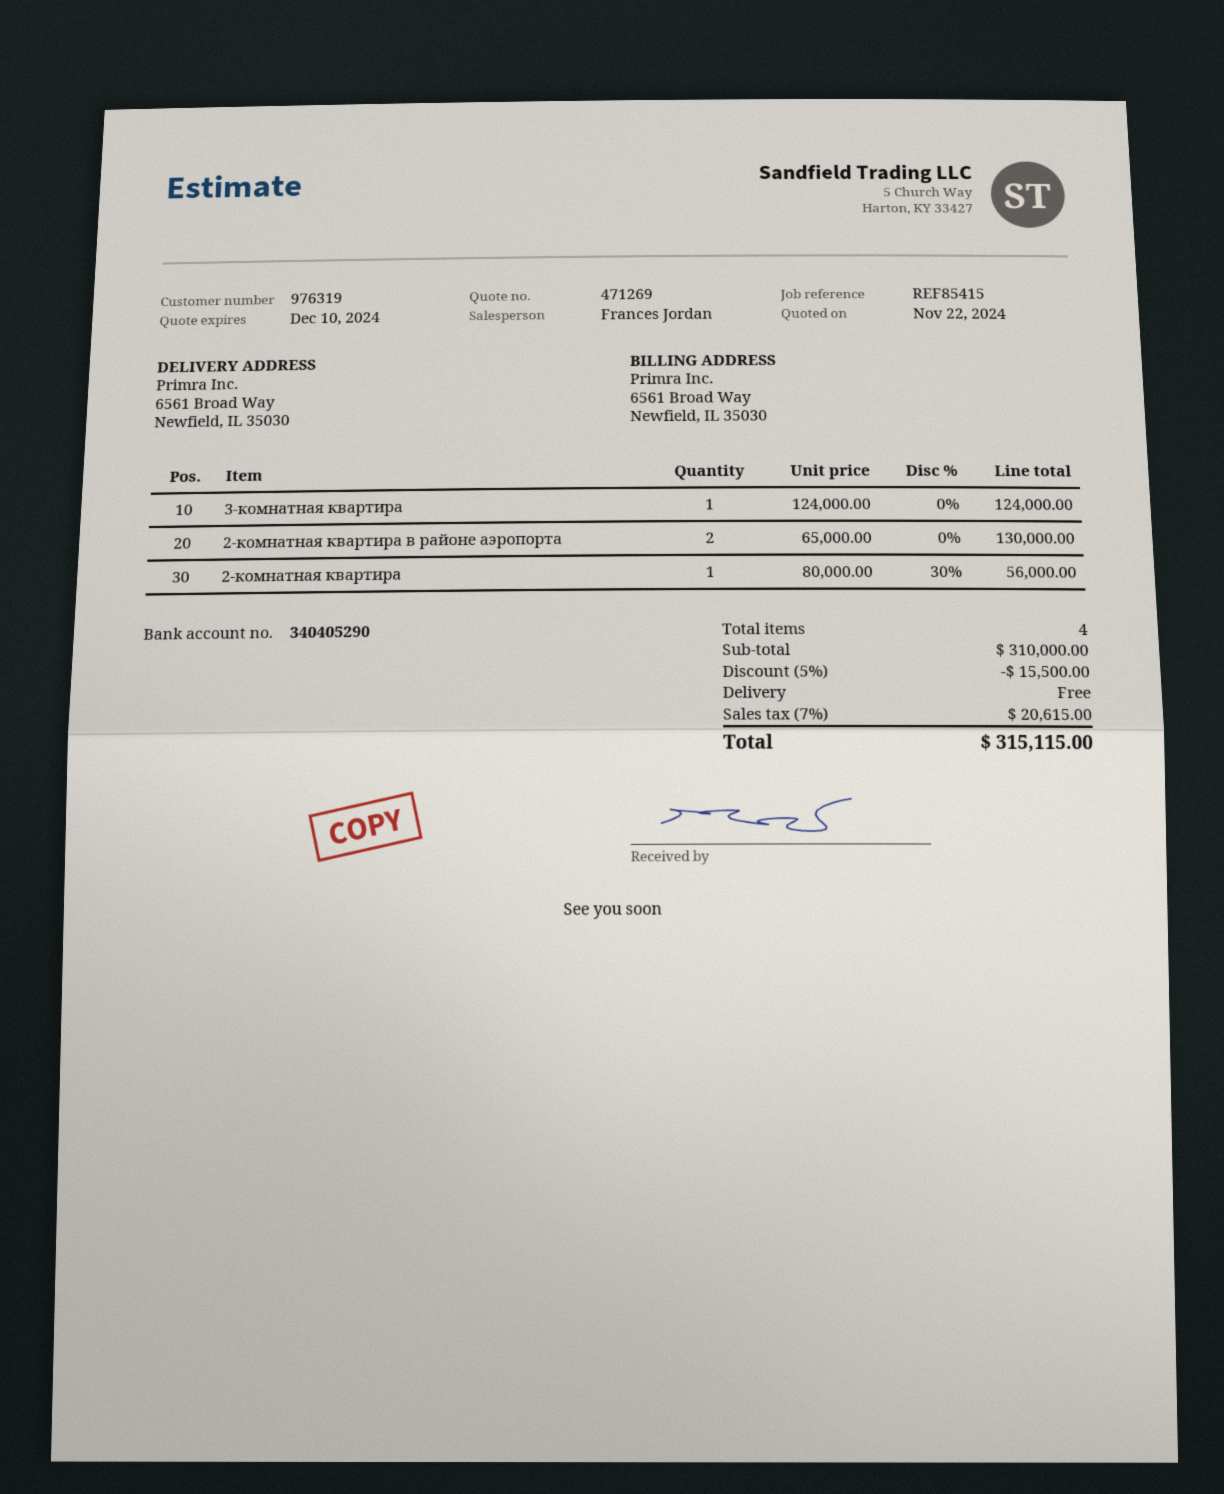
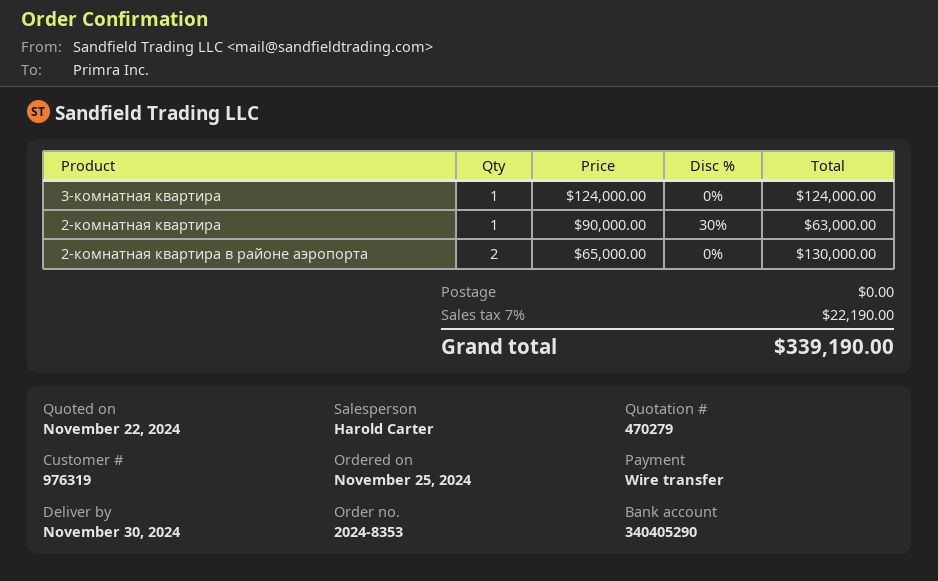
quote number: 471269 -> 470279
sales rep: Frances Jordan -> Harold Carter
2-комнатная квартира: 1 x 80000.00 - 30% = 56000.00 -> 1 x 90000.00 - 30% = 63000.00
discount: 5% = 15500.00 -> none
tax: 7% = 20615.00 -> 7% = 22190.00
total: 315115.00 -> 339190.00

